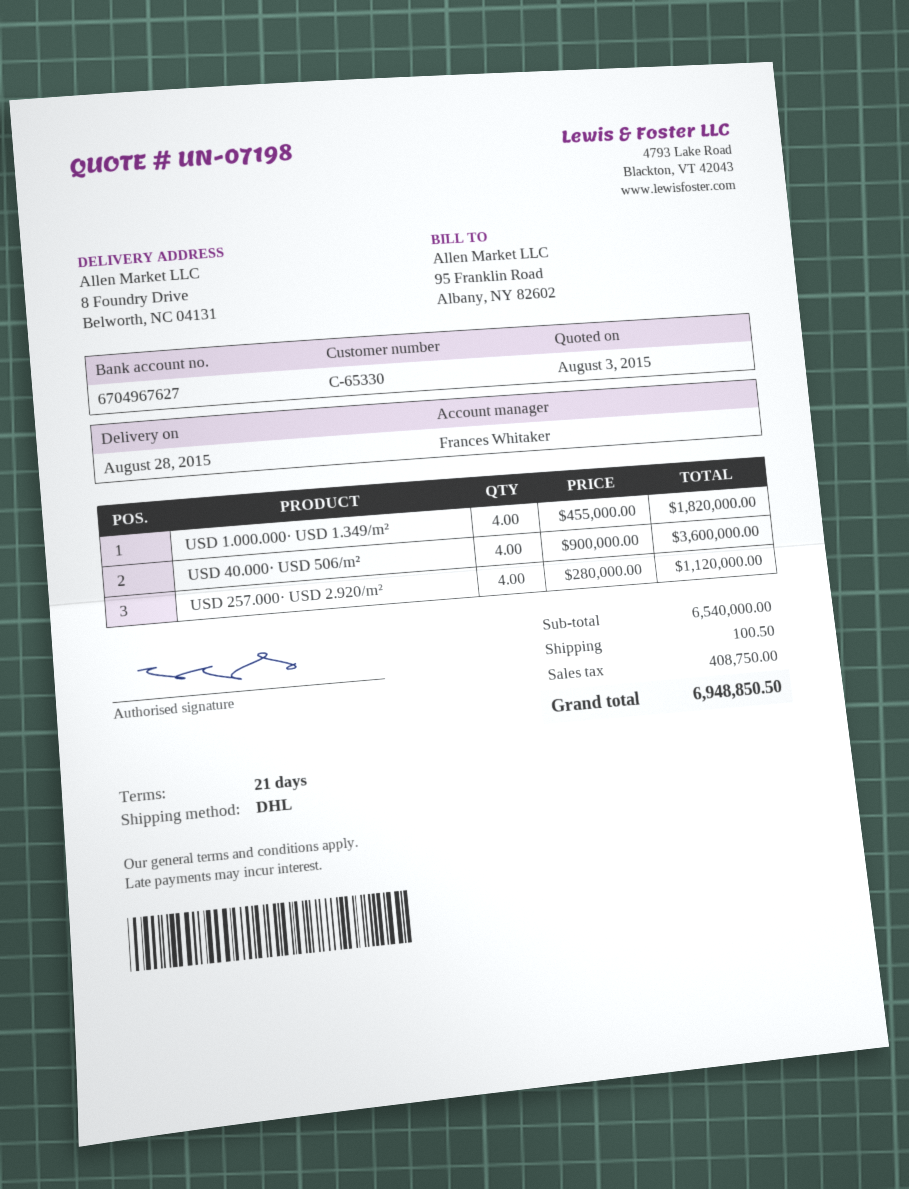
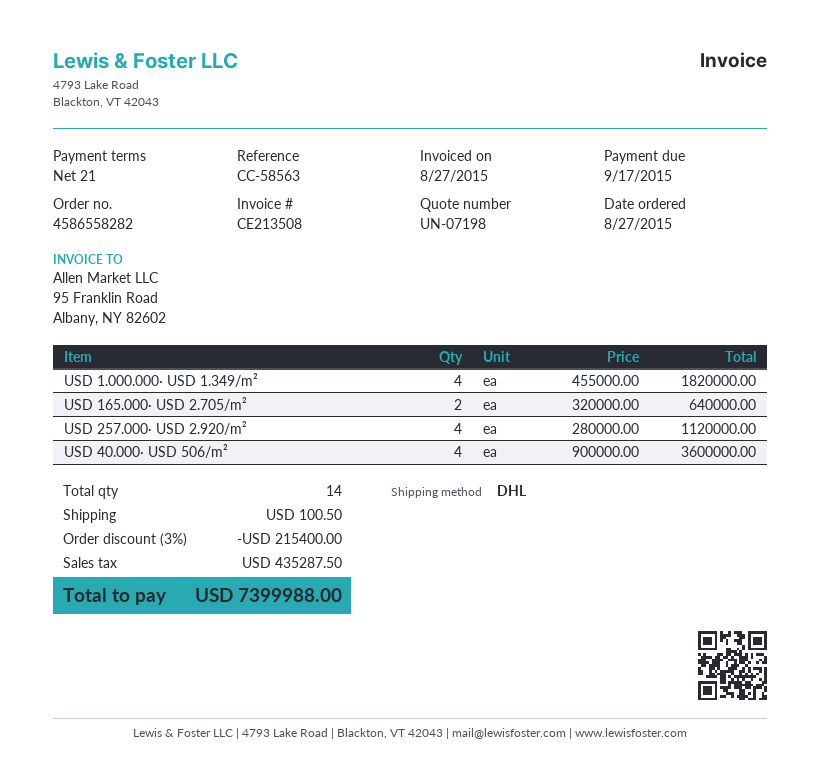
USD 165.000· USD 2.705/m²: none -> 2 x 320000.00 = 640000.00
discount: none -> 3% = 215400.00
tax: 408750.00 -> 435287.50
total: 6948850.50 -> 7399988.00

